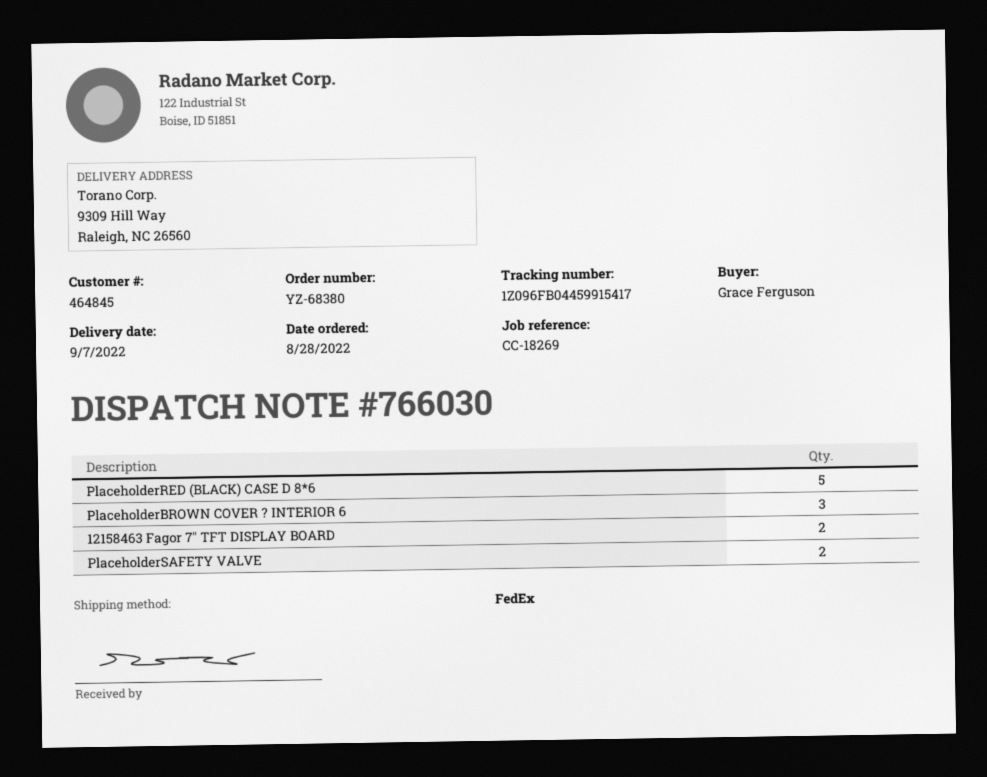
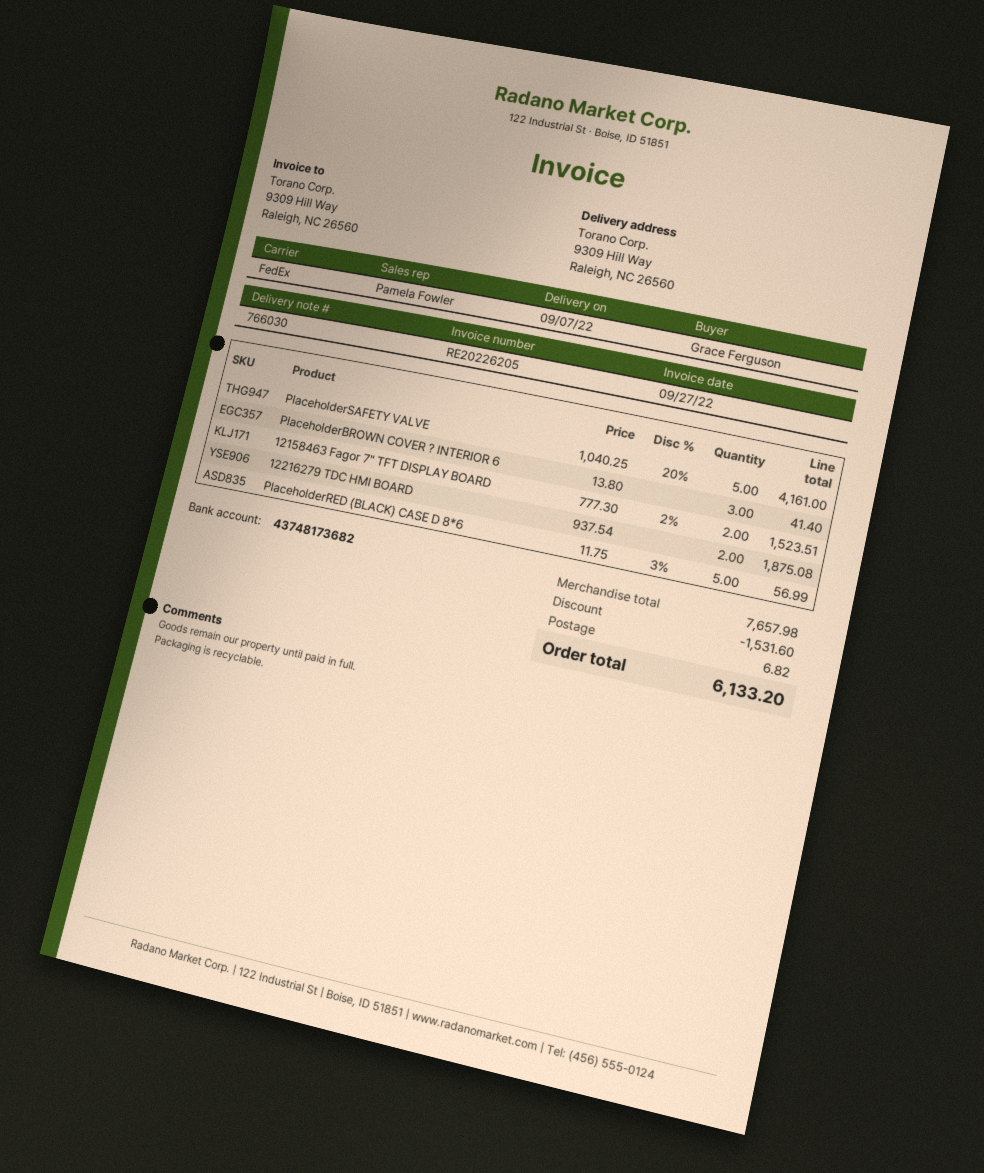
PlaceholderSAFETY VALVE: 2 -> 5
12216279 TDC HMI BOARD: none -> 2

